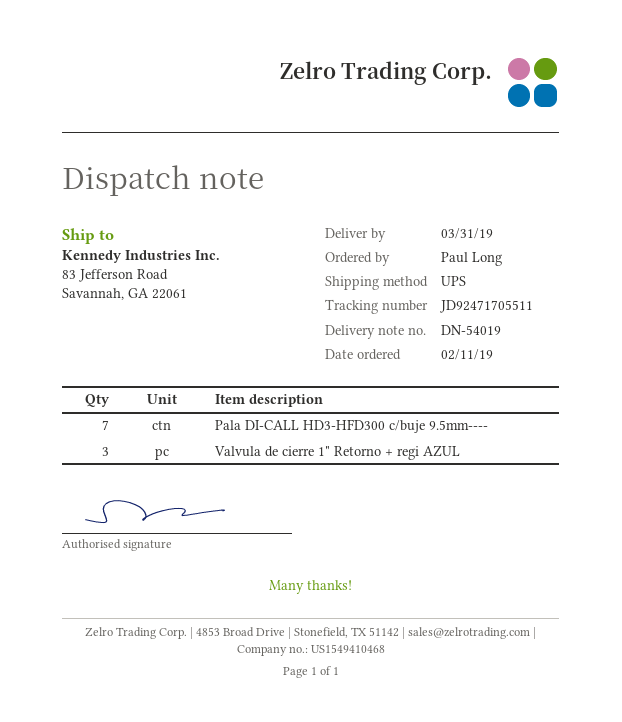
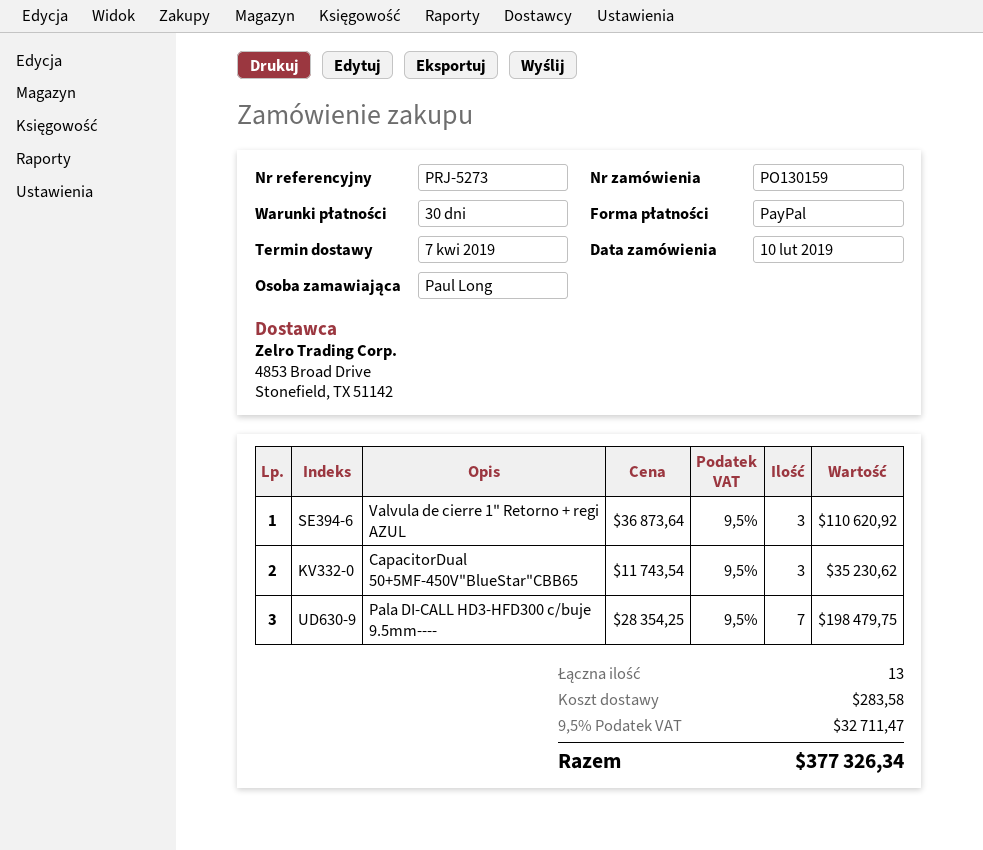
order date: 2019-02-11 -> 2019-02-10
delivery date: 2019-03-31 -> 2019-04-07
CapacitorDual 50+5MF-450V"BlueStar"CBB65: none -> 3

